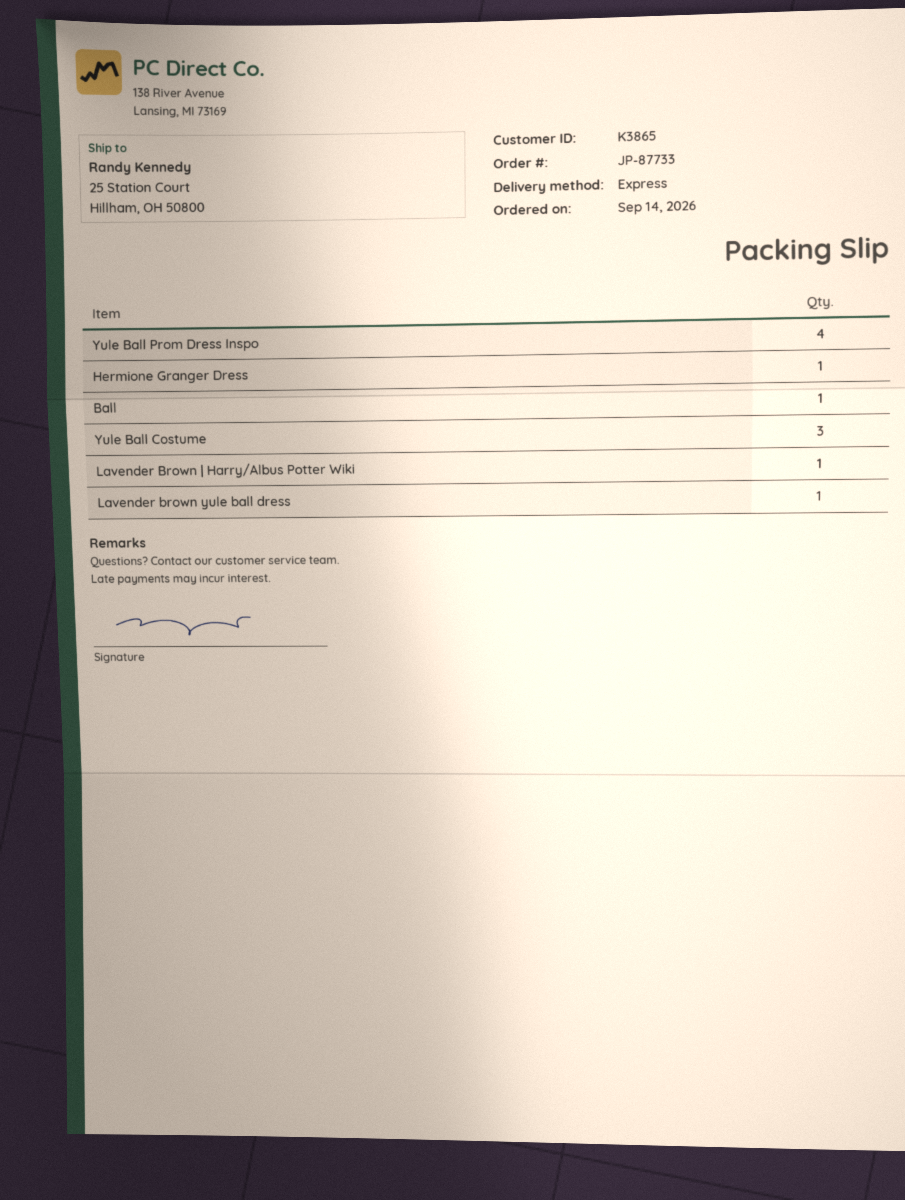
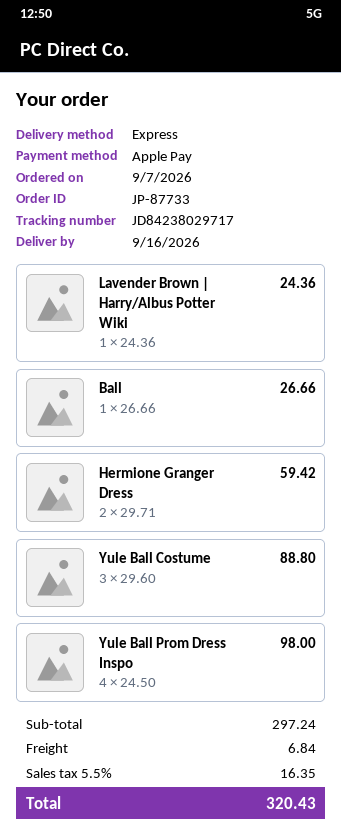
order date: 2026-09-14 -> 2026-09-07
Hermione Granger Dress: 1 -> 2
Lavender brown yule ball dress: 1 -> none

